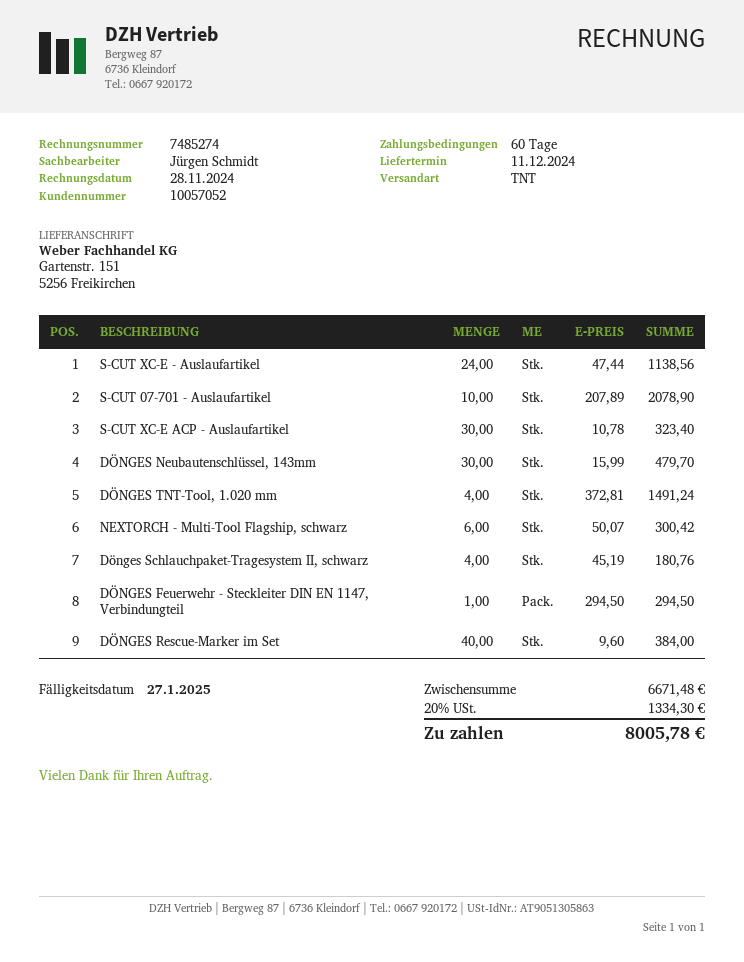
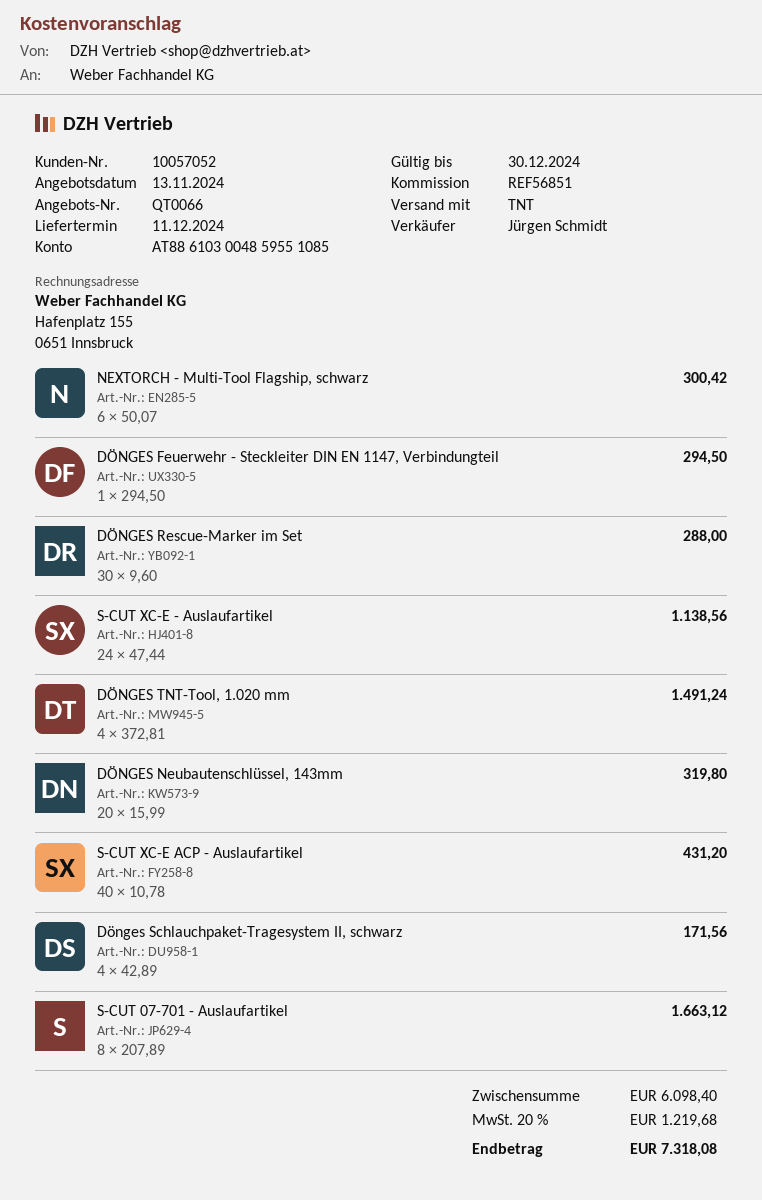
S-CUT 07-701 - Auslaufartikel: 10 x 207.89 = 2078.90 -> 8 x 207.89 = 1663.12
S-CUT XC-E ACP - Auslaufartikel: 30 x 10.78 = 323.40 -> 40 x 10.78 = 431.20
DÖNGES Neubautenschlüssel, 143mm: 30 x 15.99 = 479.70 -> 20 x 15.99 = 319.80
Dönges Schlauchpaket-Tragesystem II, schwarz: 4 x 45.19 = 180.76 -> 4 x 42.89 = 171.56
DÖNGES Rescue-Marker im Set: 40 x 9.60 = 384.00 -> 30 x 9.60 = 288.00
subtotal: 6671.48 -> 6098.40
tax: 20% = 1334.30 -> 20% = 1219.68
total: 8005.78 -> 7318.08

